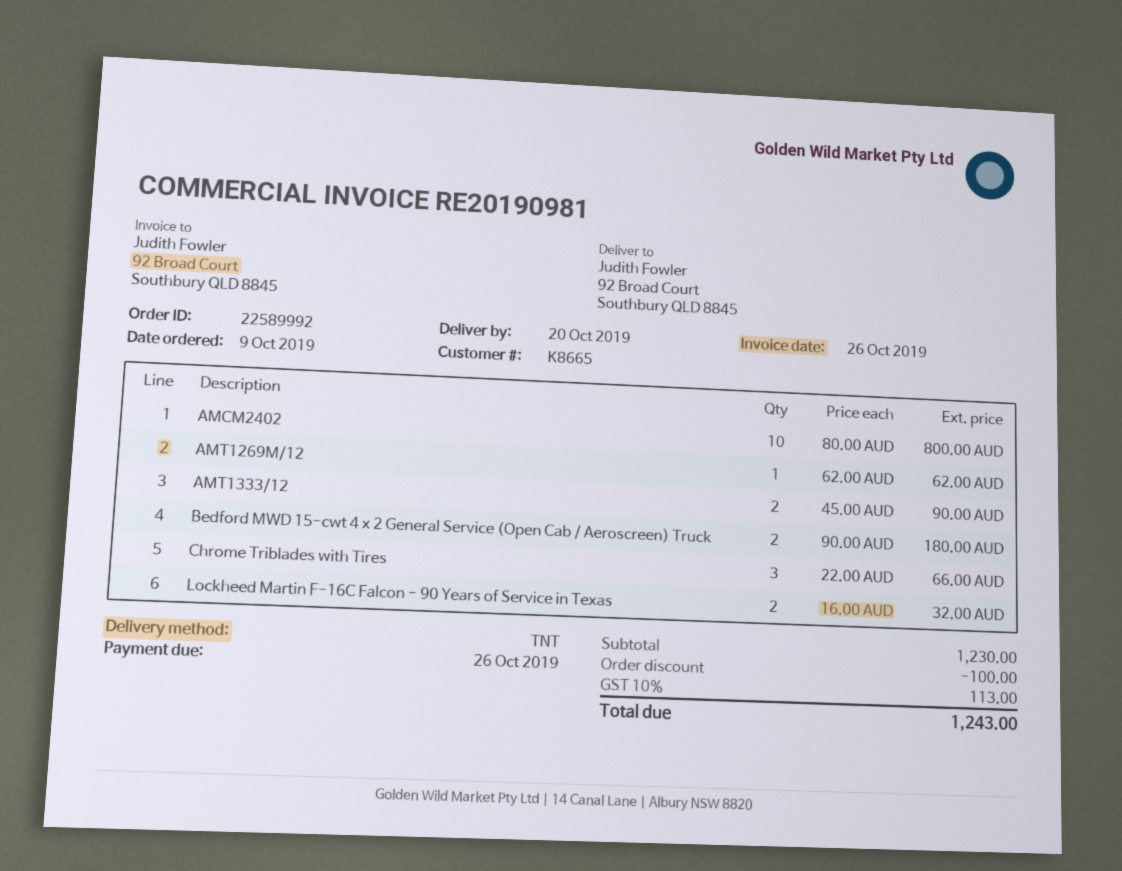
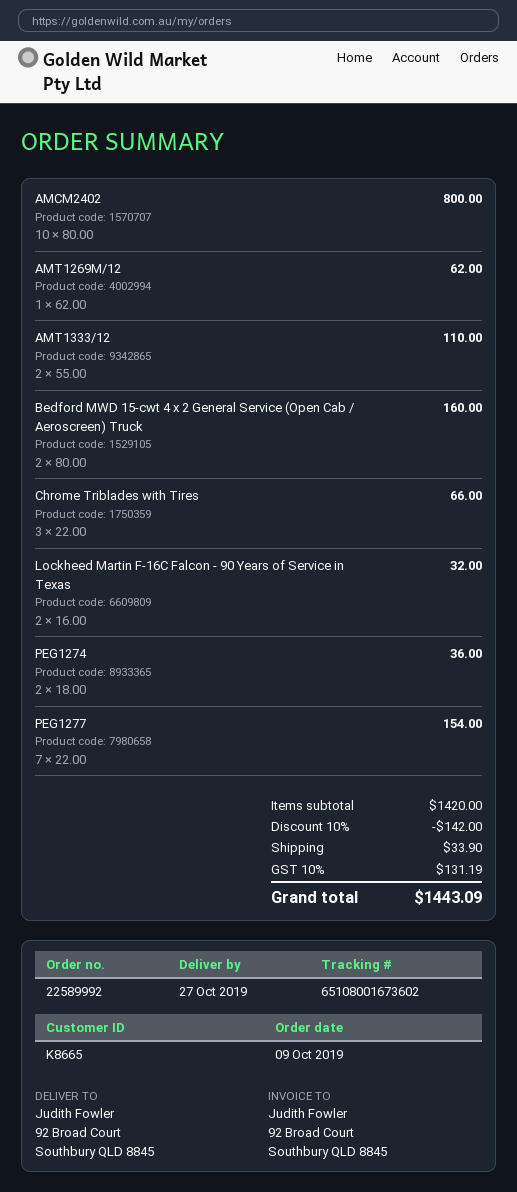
delivery date: 2019-10-20 -> 2019-10-27
AMT1333/12: 2 x 45.00 = 90.00 -> 2 x 55.00 = 110.00
Bedford MWD 15-cwt 4 x 2 General Service (Open Cab / Aeroscreen) Truck: 2 x 90.00 = 180.00 -> 2 x 80.00 = 160.00
PEG1274: none -> 2 x 18.00 = 36.00
PEG1277: none -> 7 x 22.00 = 154.00
subtotal: 1230.00 -> 1420.00
discount: 100.00 -> 142.00
shipping: none -> 33.90
tax: 10% = 113.00 -> 10% = 131.19
total: 1243.00 -> 1443.09

